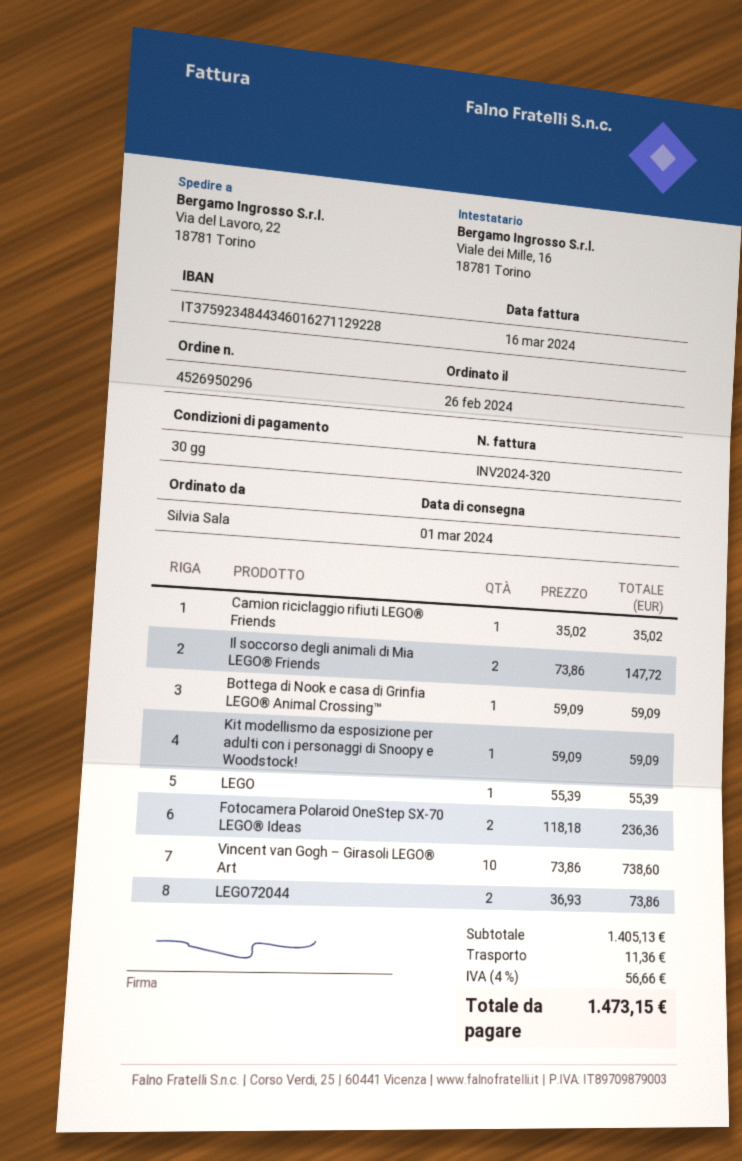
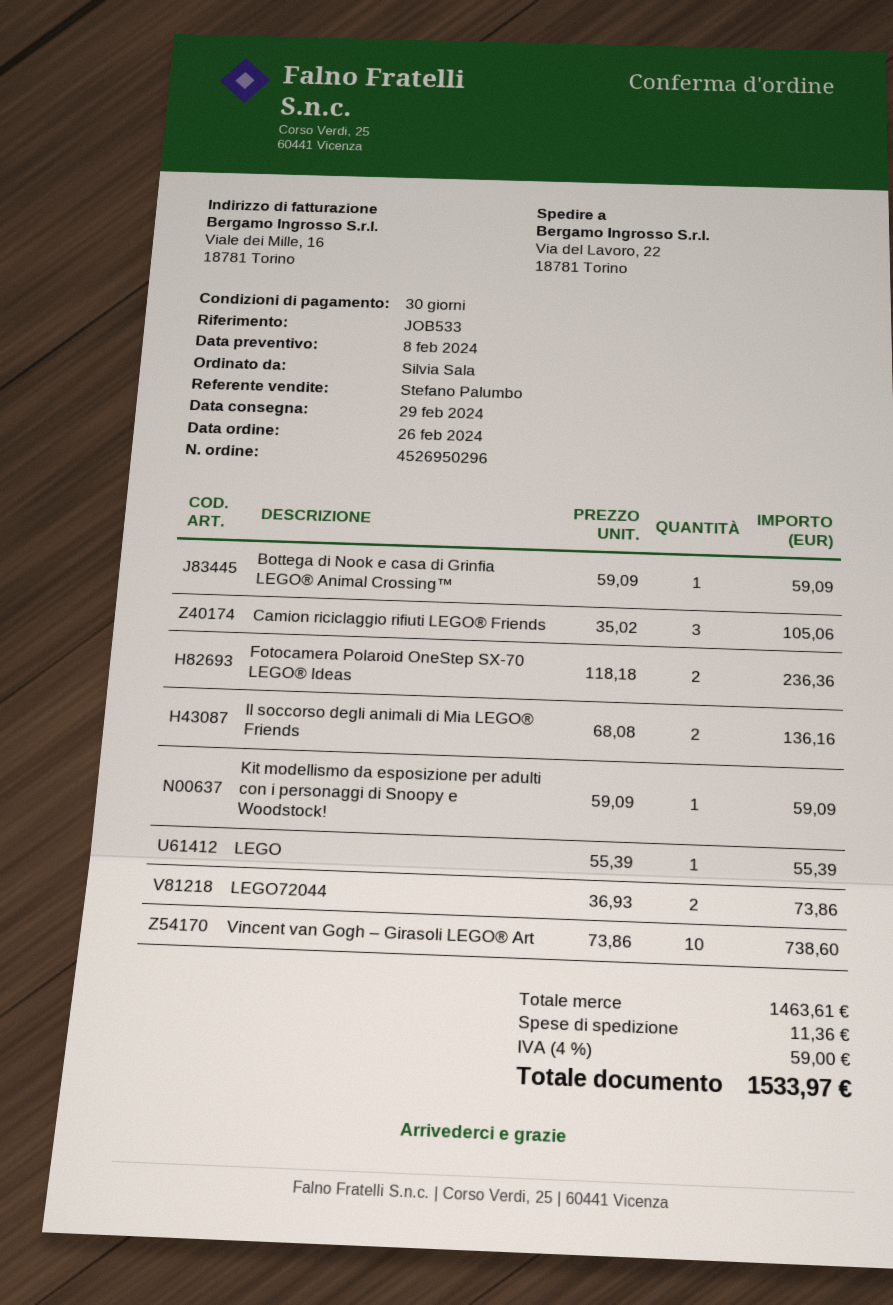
delivery date: 2024-03-01 -> 2024-02-29
Camion riciclaggio rifiuti LEGO® Friends: 1 x 35.02 = 35.02 -> 3 x 35.02 = 105.06
Il soccorso degli animali di Mia LEGO® Friends: 2 x 73.86 = 147.72 -> 2 x 68.08 = 136.16
subtotal: 1405.13 -> 1463.61
tax: 4% = 56.66 -> 4% = 59.00
total: 1473.15 -> 1533.97

